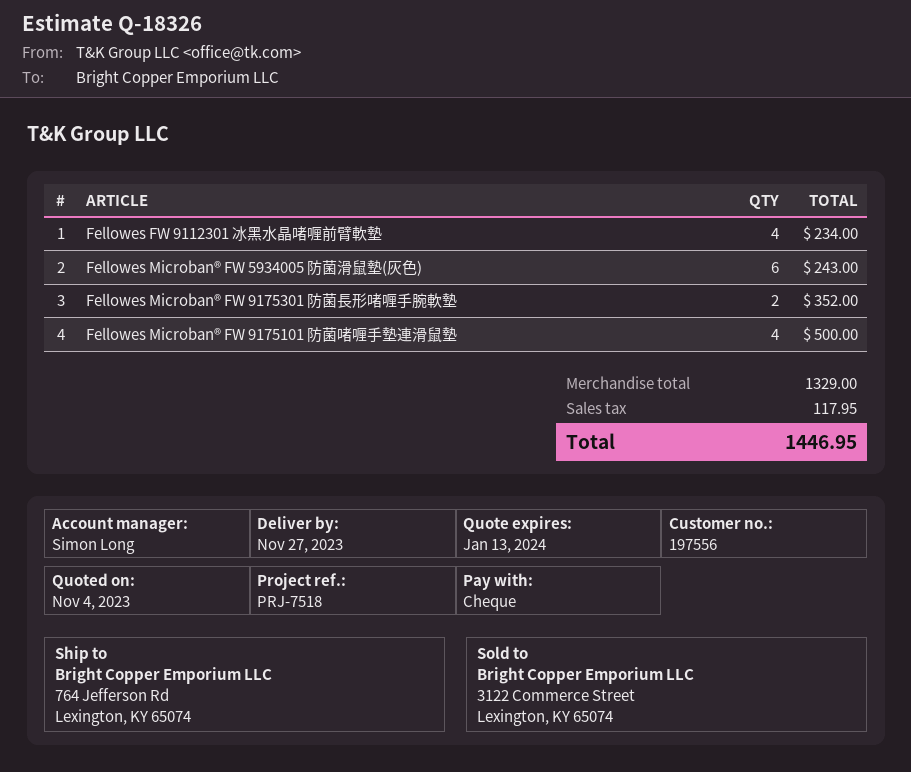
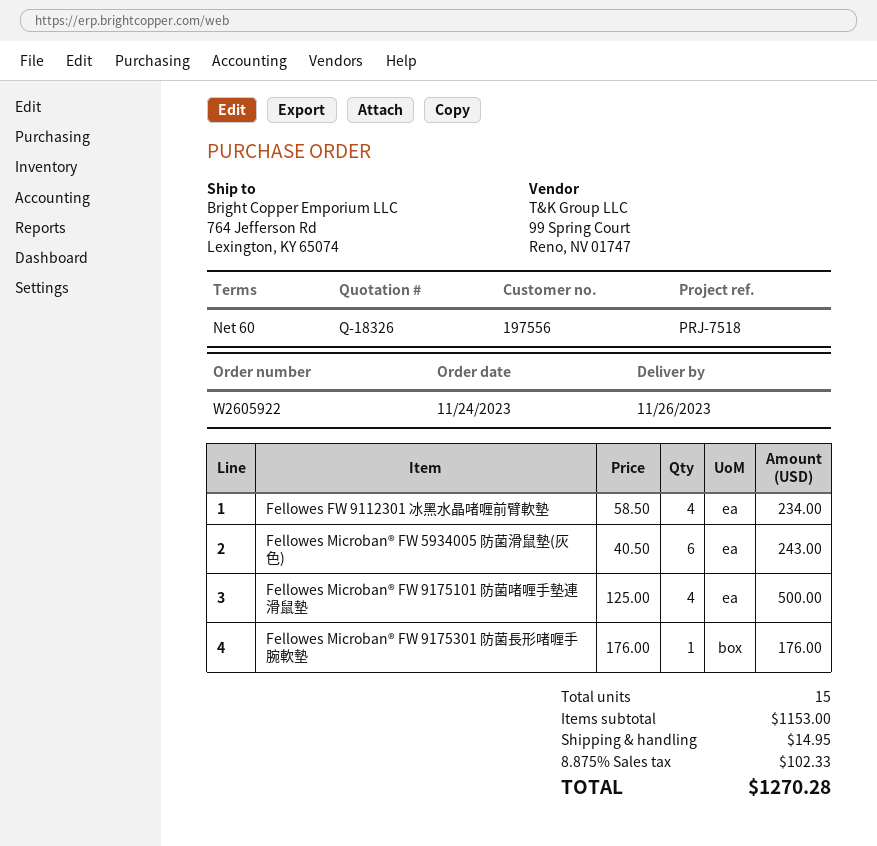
delivery date: 2023-11-27 -> 2023-11-26
Fellowes Microban® FW 9175301 防菌長形啫喱手腕軟墊: 2 for 352.00 -> 1 for 176.00
subtotal: 1329.00 -> 1153.00
shipping: none -> 14.95
tax: 117.95 -> 102.33
total: 1446.95 -> 1270.28

